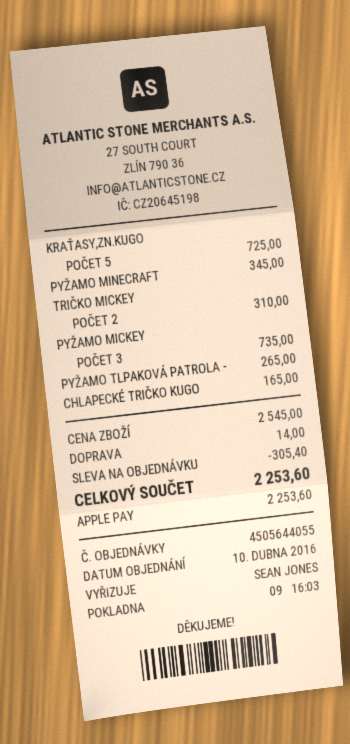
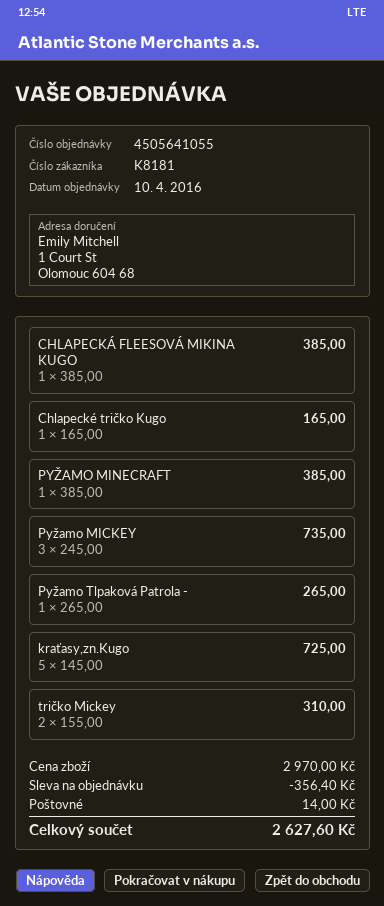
order number: 4505644055 -> 4505641055
PYŽAMO MINECRAFT: 1 for 345.00 -> 1 for 385.00
CHLAPECKÁ FLEESOVÁ MIKINA KUGO: none -> 1 for 385.00
subtotal: 2545.00 -> 2970.00
discount: 305.40 -> 356.40
total: 2253.60 -> 2627.60

